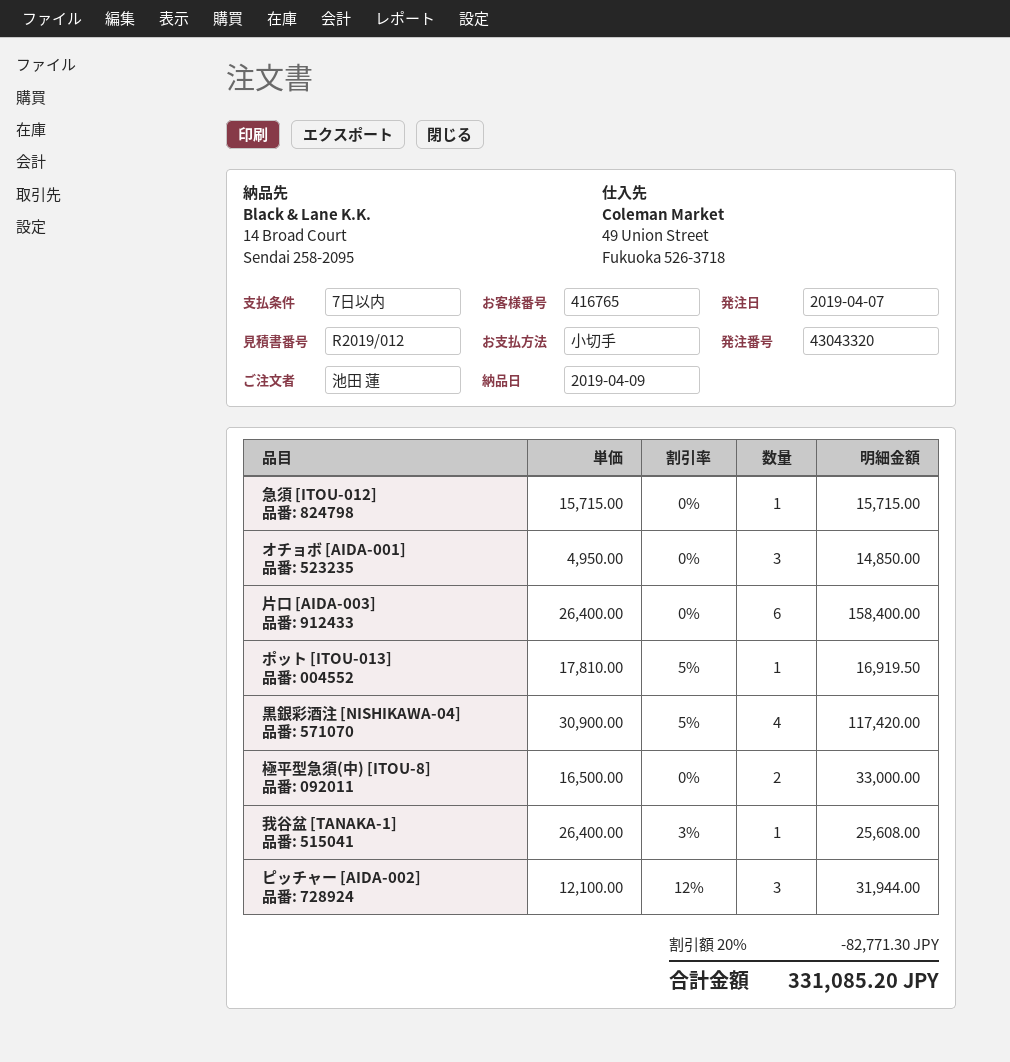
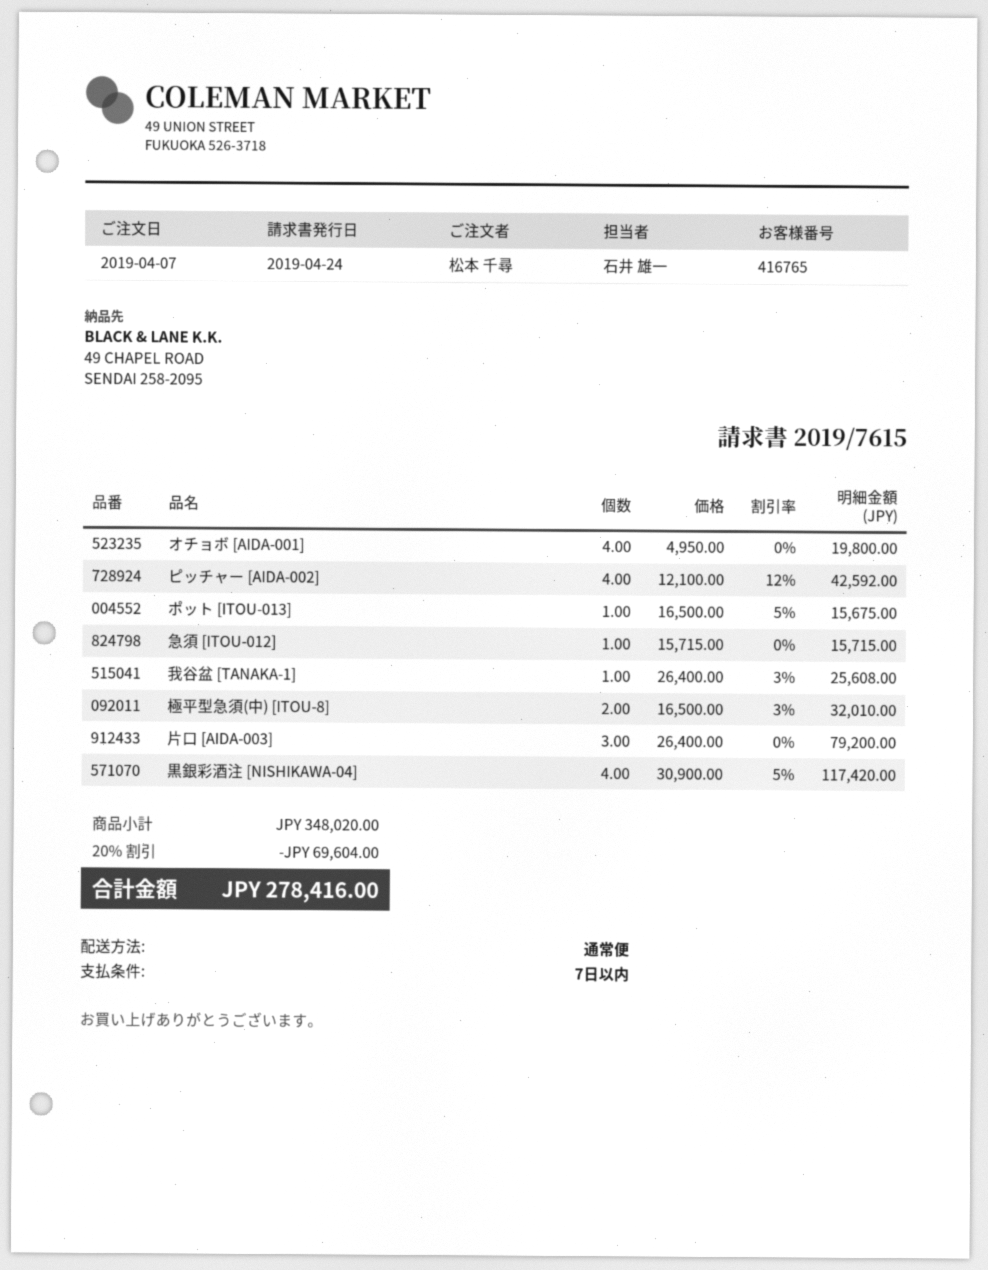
ordered by: 池田 蓮 -> 松本 千尋
ship to: 14 Broad Court, Sendai 258-2095 -> 49 CHAPEL ROAD, SENDAI 258-2095
オチョボ [AIDA-001]: 3 x 4950.00 = 14850.00 -> 4 x 4950.00 = 19800.00
片口 [AIDA-003]: 6 x 26400.00 = 158400.00 -> 3 x 26400.00 = 79200.00
ポット [ITOU-013]: 1 x 17810.00 - 5% = 16919.50 -> 1 x 16500.00 - 5% = 15675.00
極平型急須(中) [ITOU-8]: 2 x 16500.00 = 33000.00 -> 2 x 16500.00 - 3% = 32010.00
ピッチャー [AIDA-002]: 3 x 12100.00 - 12% = 31944.00 -> 4 x 12100.00 - 12% = 42592.00
discount: 20% = 82771.30 -> 20% = 69604.00
total: 331085.20 -> 278416.00

